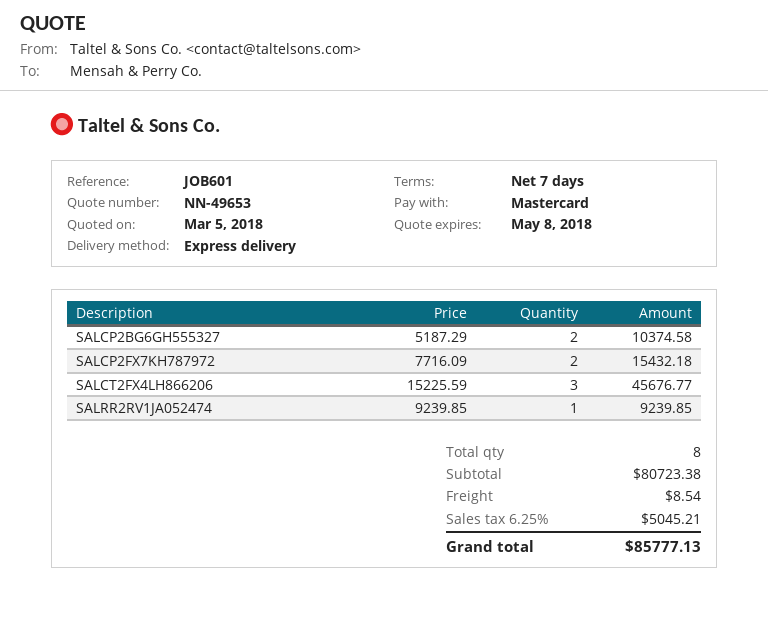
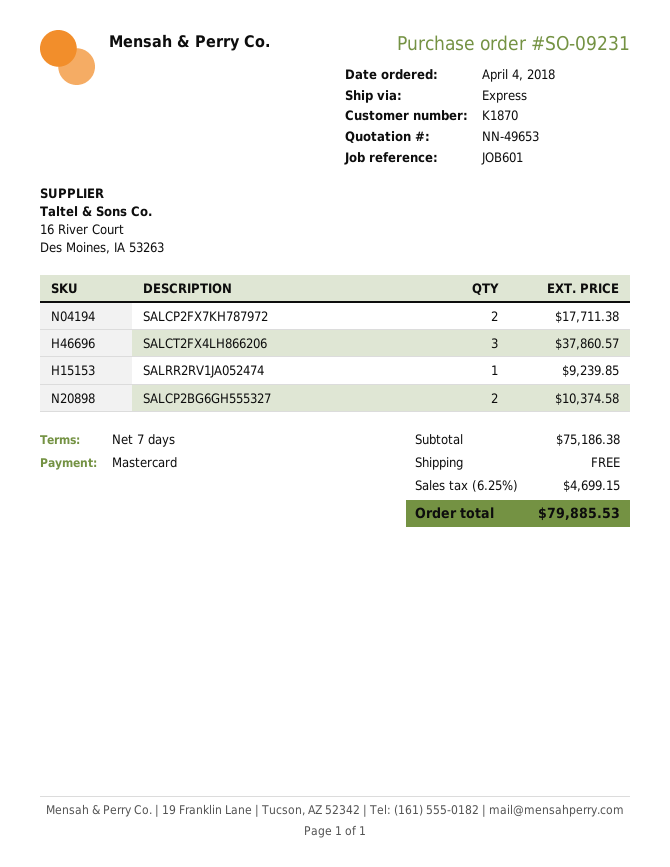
SALCP2FX7KH787972: 2 for 15432.18 -> 2 for 17711.38
SALCT2FX4LH866206: 3 for 45676.77 -> 3 for 37860.57
subtotal: 80723.38 -> 75186.38
shipping: 8.54 -> 0.00
tax: 6.25% = 5045.21 -> 6.25% = 4699.15
total: 85777.13 -> 79885.53

